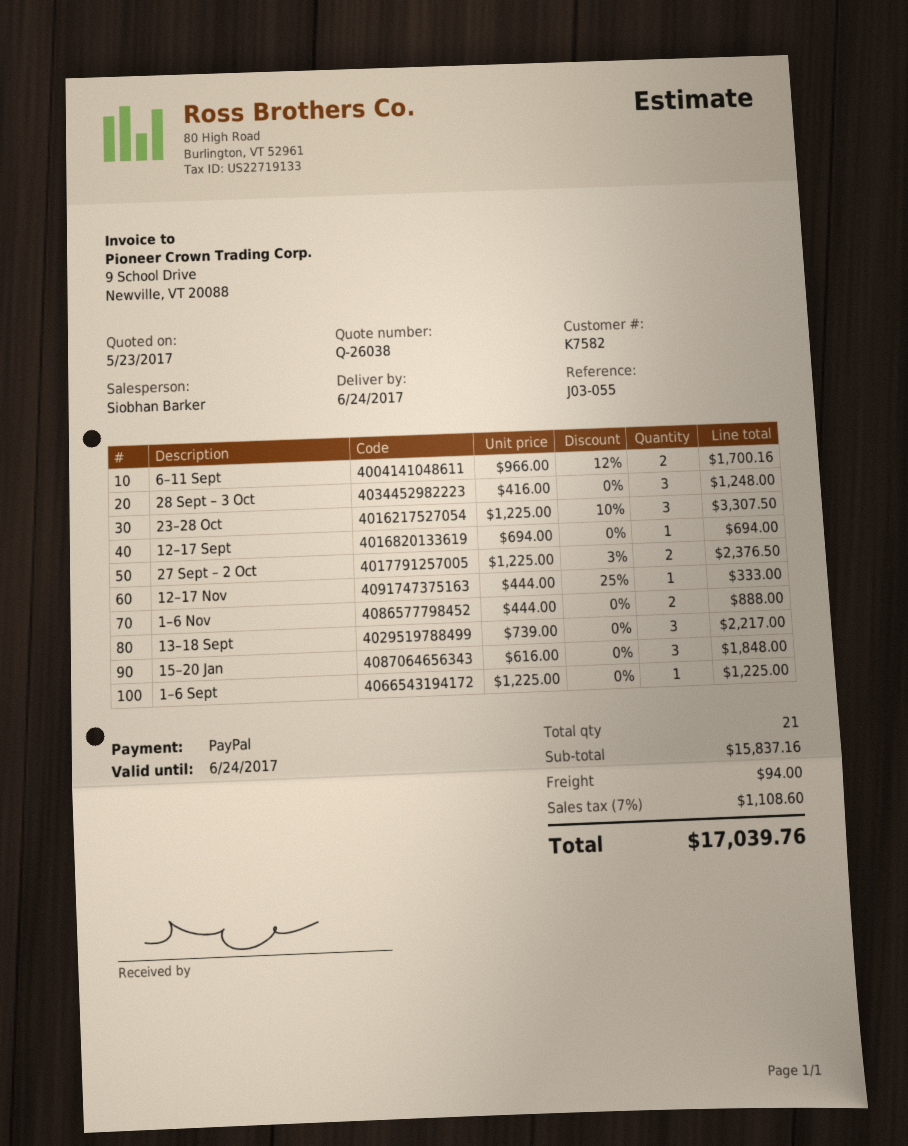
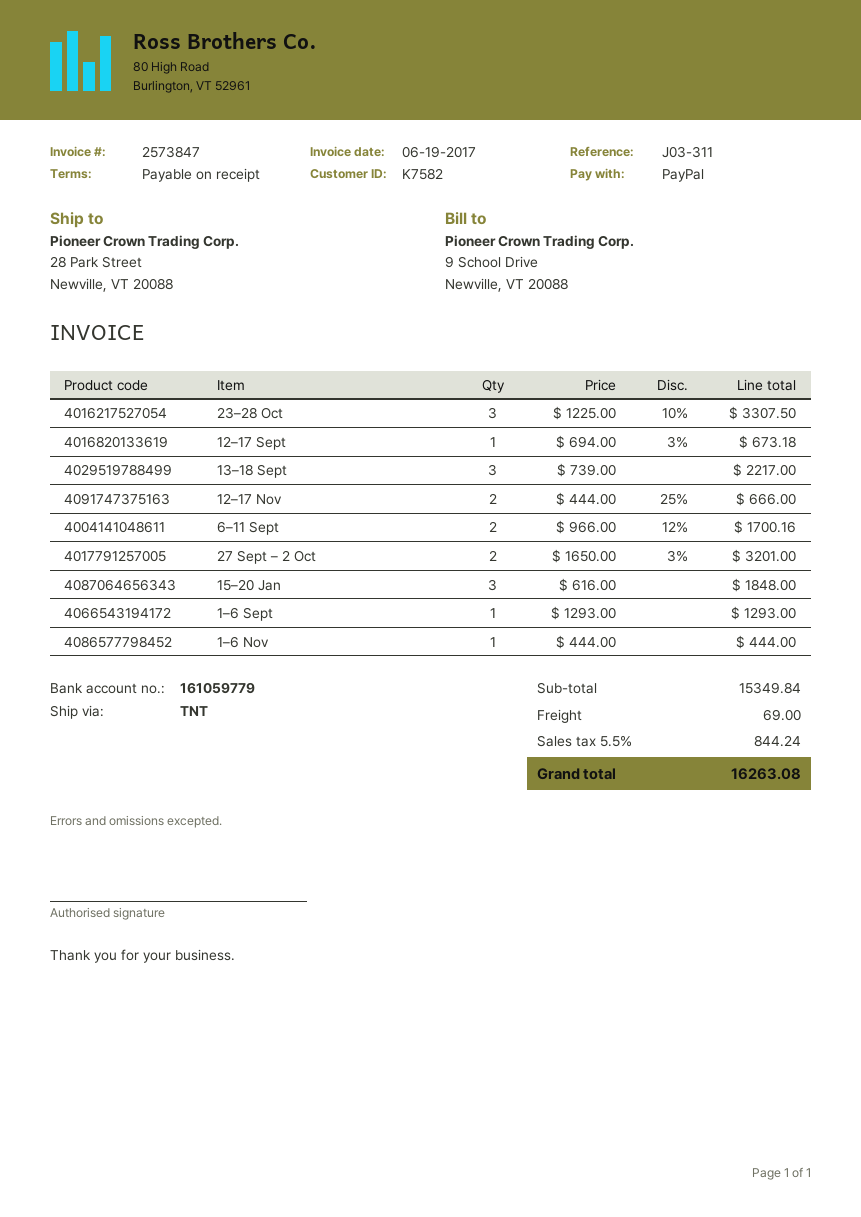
reference: J03-055 -> J03-311
28 Sept – 3 Oct: 3 x 416.00 = 1248.00 -> none
12–17 Sept: 1 x 694.00 = 694.00 -> 1 x 694.00 - 3% = 673.18
27 Sept – 2 Oct: 2 x 1225.00 - 3% = 2376.50 -> 2 x 1650.00 - 3% = 3201.00
12–17 Nov: 1 x 444.00 - 25% = 333.00 -> 2 x 444.00 - 25% = 666.00
1–6 Nov: 2 x 444.00 = 888.00 -> 1 x 444.00 = 444.00
1–6 Sept: 1 x 1225.00 = 1225.00 -> 1 x 1293.00 = 1293.00
subtotal: 15837.16 -> 15349.84
shipping: 94.00 -> 69.00
tax: 7% = 1108.60 -> 5.5% = 844.24
total: 17039.76 -> 16263.08

